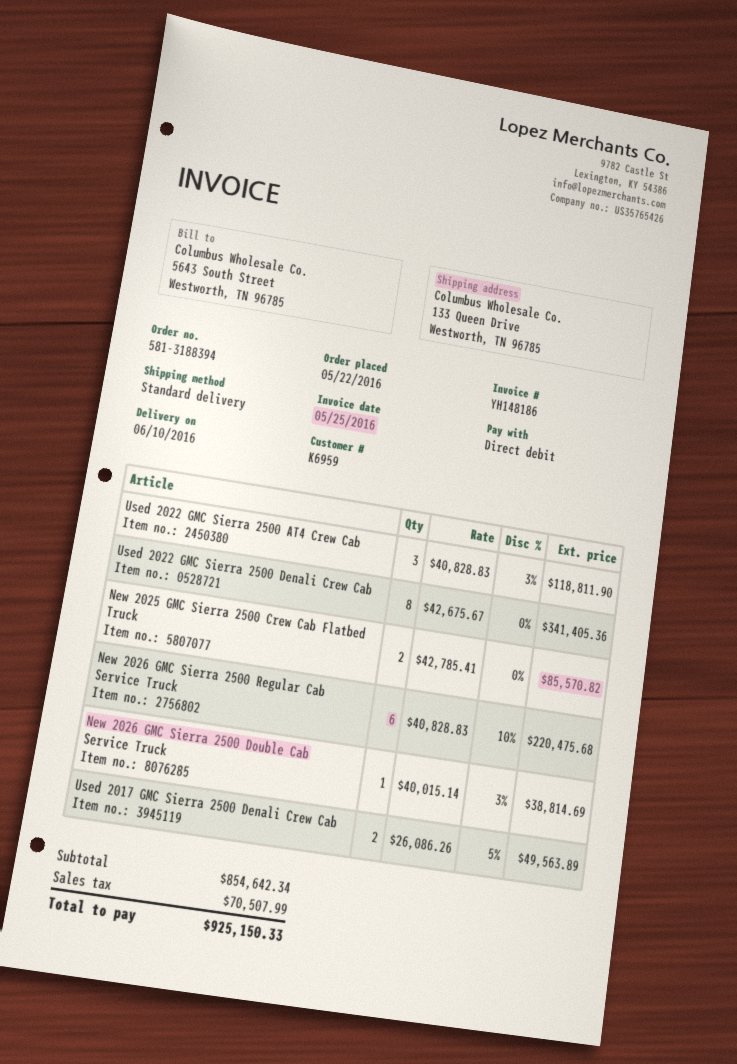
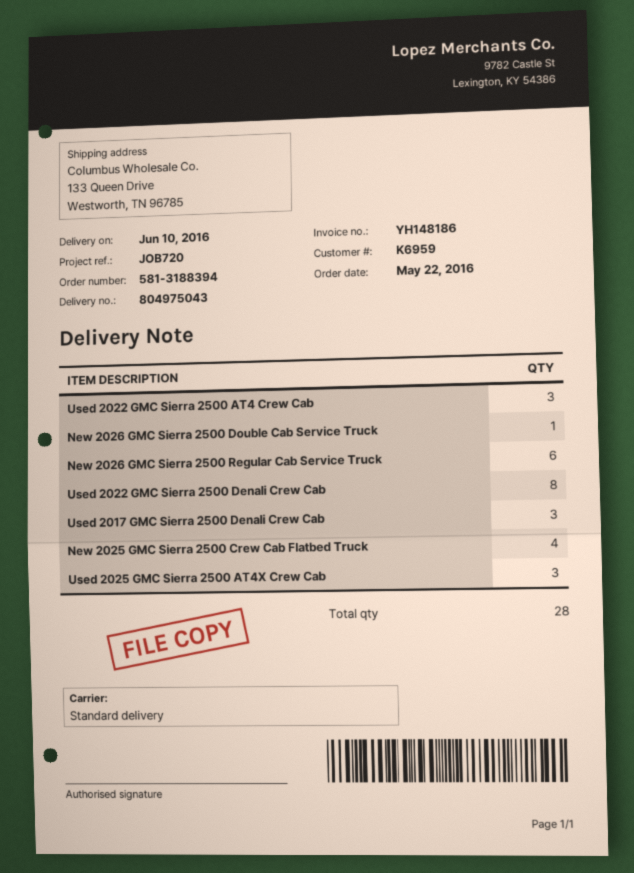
New 2025 GMC Sierra 2500 Crew Cab Flatbed Truck: 2 -> 4
Used 2017 GMC Sierra 2500 Denali Crew Cab: 2 -> 3
Used 2025 GMC Sierra 2500 AT4X Crew Cab: none -> 3

